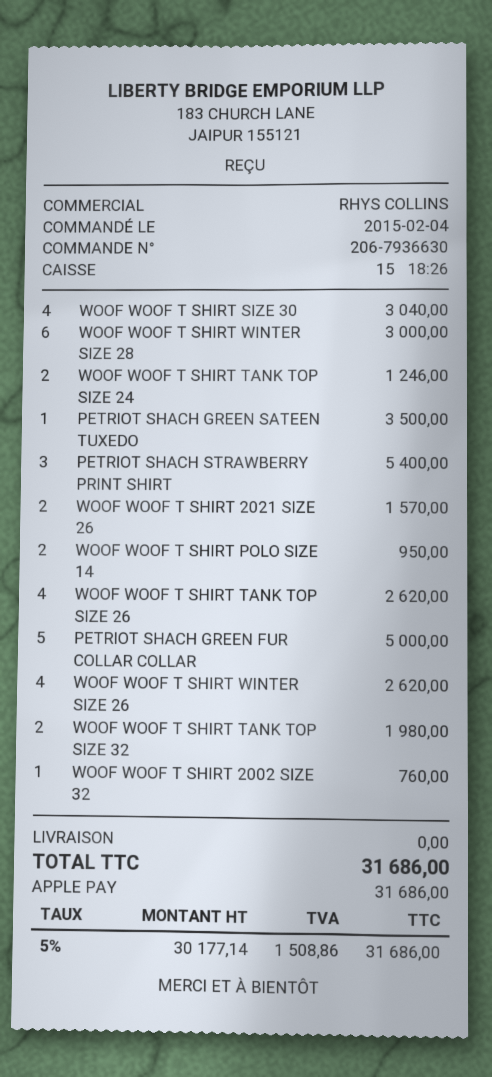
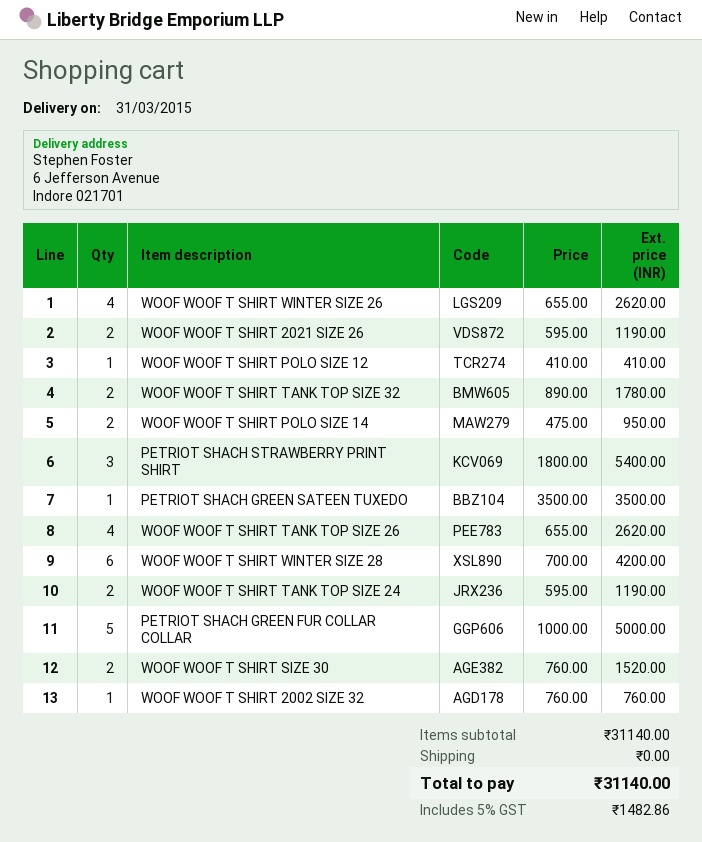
WOOF WOOF T SHIRT SIZE 30: 4 for 3040.00 -> 2 for 1520.00
WOOF WOOF T SHIRT WINTER SIZE 28: 6 for 3000.00 -> 6 for 4200.00
WOOF WOOF T SHIRT TANK TOP SIZE 24: 2 for 1246.00 -> 2 for 1190.00
WOOF WOOF T SHIRT 2021 SIZE 26: 2 for 1570.00 -> 2 for 1190.00
WOOF WOOF T SHIRT TANK TOP SIZE 32: 2 for 1980.00 -> 2 for 1780.00
WOOF WOOF T SHIRT POLO SIZE 12: none -> 1 for 410.00
tax: 5% = 1508.86 -> 5% = 1482.86
total: 31686.00 -> 31140.00

